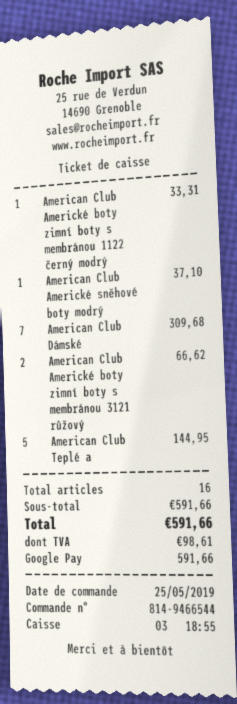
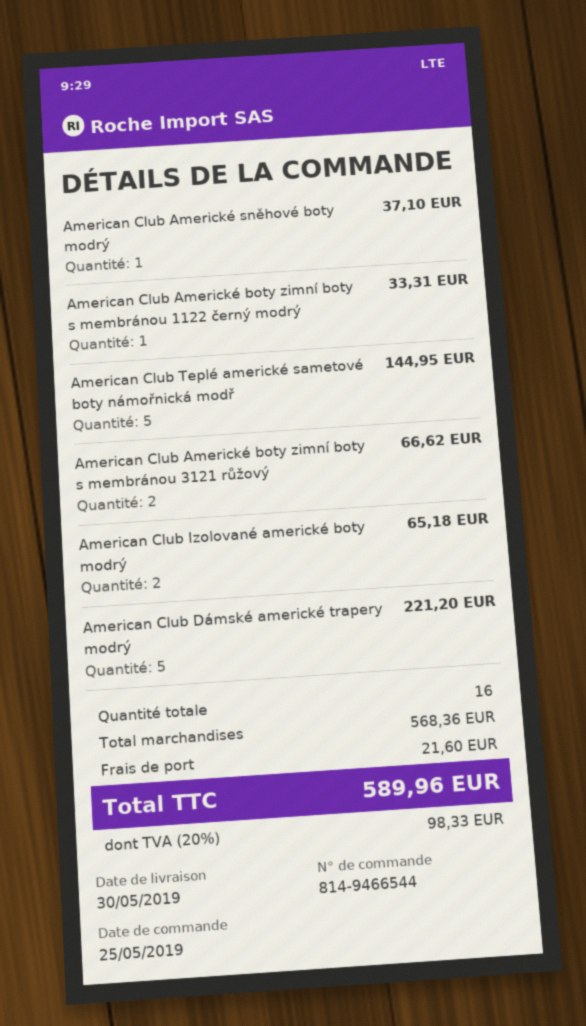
American Club Dámské: 7 for 309.68 -> 5 for 221.20
American Club Izolované americké boty modrý: none -> 2 for 65.18
subtotal: 591.66 -> 568.36
shipping: none -> 21.60
tax: 98.61 -> 98.33
total: 591.66 -> 589.96

